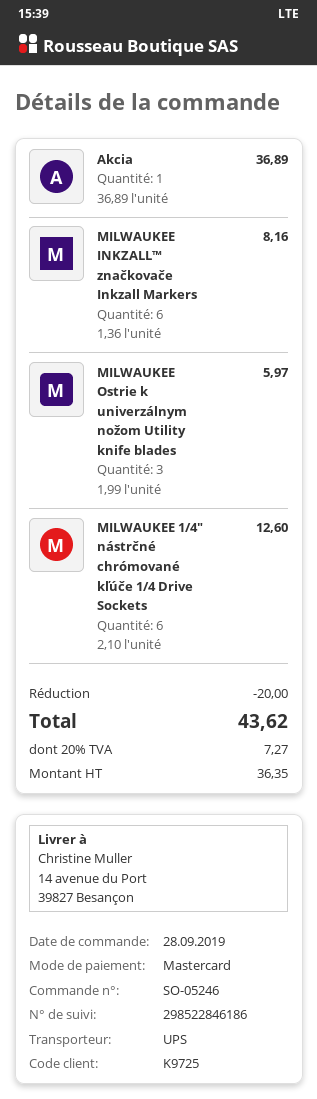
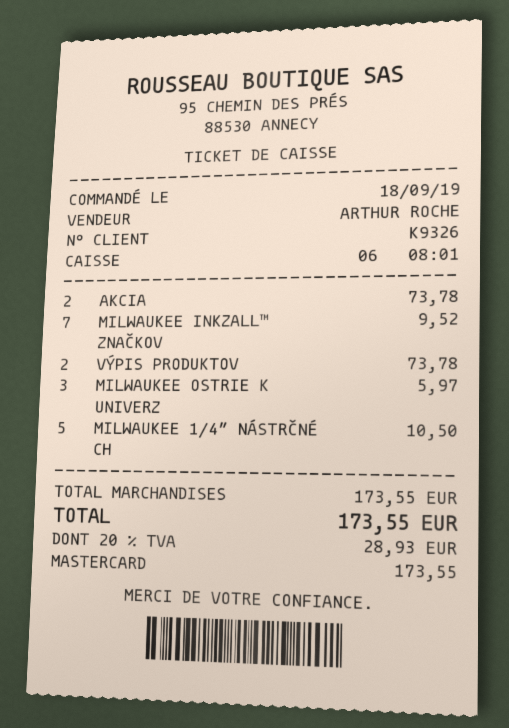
order date: 2019-09-28 -> 2019-09-18
customer number: K9725 -> K9326
Akcia: 1 for 36.89 -> 2 for 73.78
MILWAUKEE INKZALL™ značkovače Inkzall Markers: 6 for 8.16 -> 7 for 9.52
MILWAUKEE 1/4″ nástrčné chrómované kľúče 1/4 Drive Sockets: 6 for 12.60 -> 5 for 10.50
VÝPIS PRODUKTOV: none -> 2 for 73.78
discount: 20.00 -> none
tax: 20% = 7.27 -> 20% = 28.93
total: 43.62 -> 173.55

